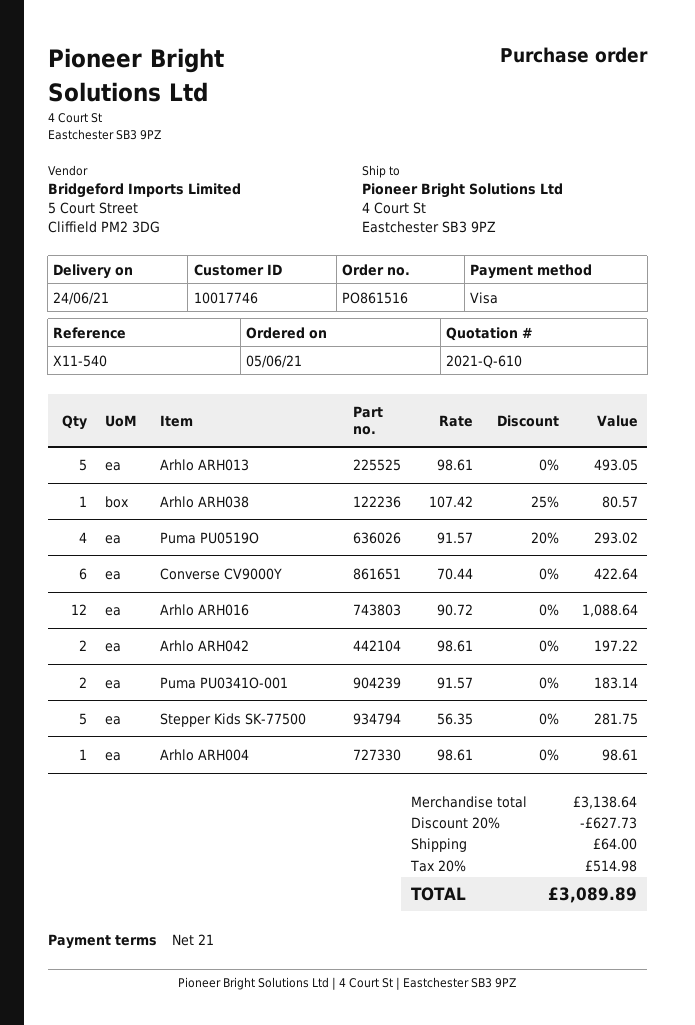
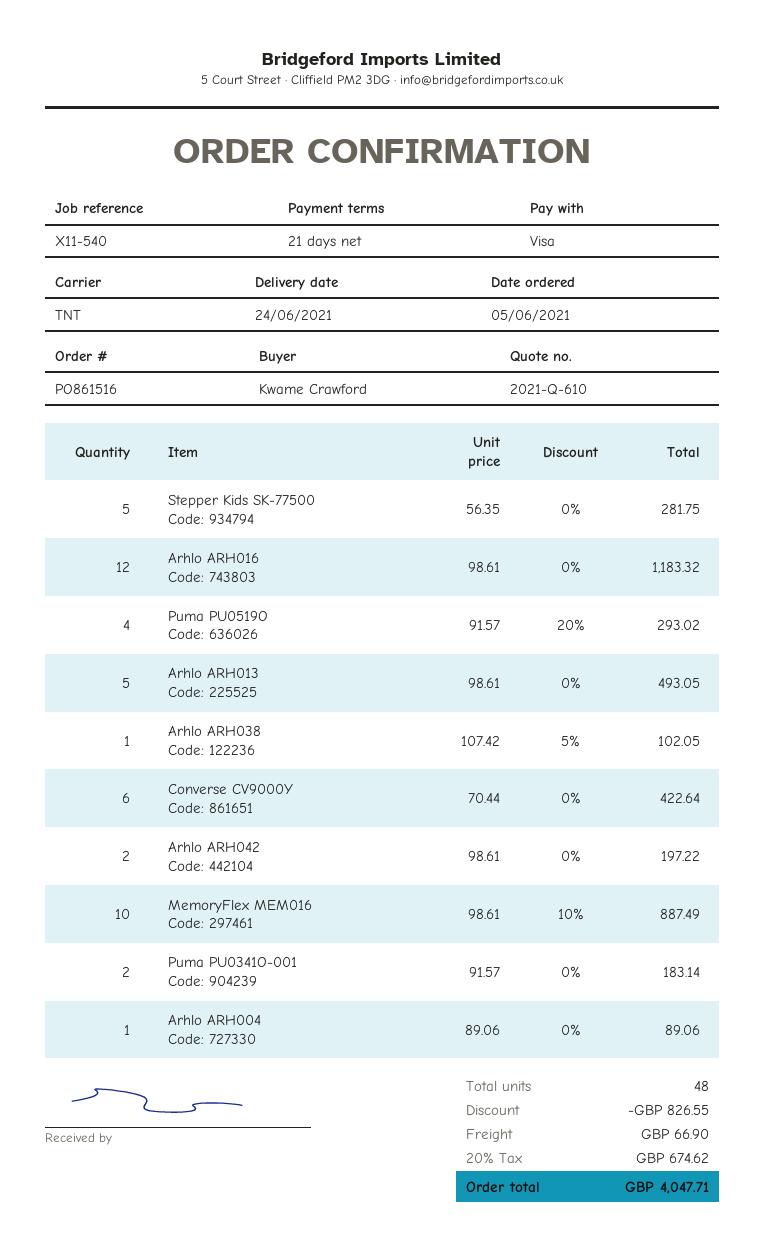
Arhlo ARH038: 1 x 107.42 - 25% = 80.57 -> 1 x 107.42 - 5% = 102.05
Arhlo ARH016: 12 x 90.72 = 1088.64 -> 12 x 98.61 = 1183.32
Arhlo ARH004: 1 x 98.61 = 98.61 -> 1 x 89.06 = 89.06
MemoryFlex MEM016: none -> 10 x 98.61 - 10% = 887.49
discount: 627.73 -> 826.55
shipping: 64.00 -> 66.90
tax: 20% = 514.98 -> 20% = 674.62
total: 3089.89 -> 4047.71

